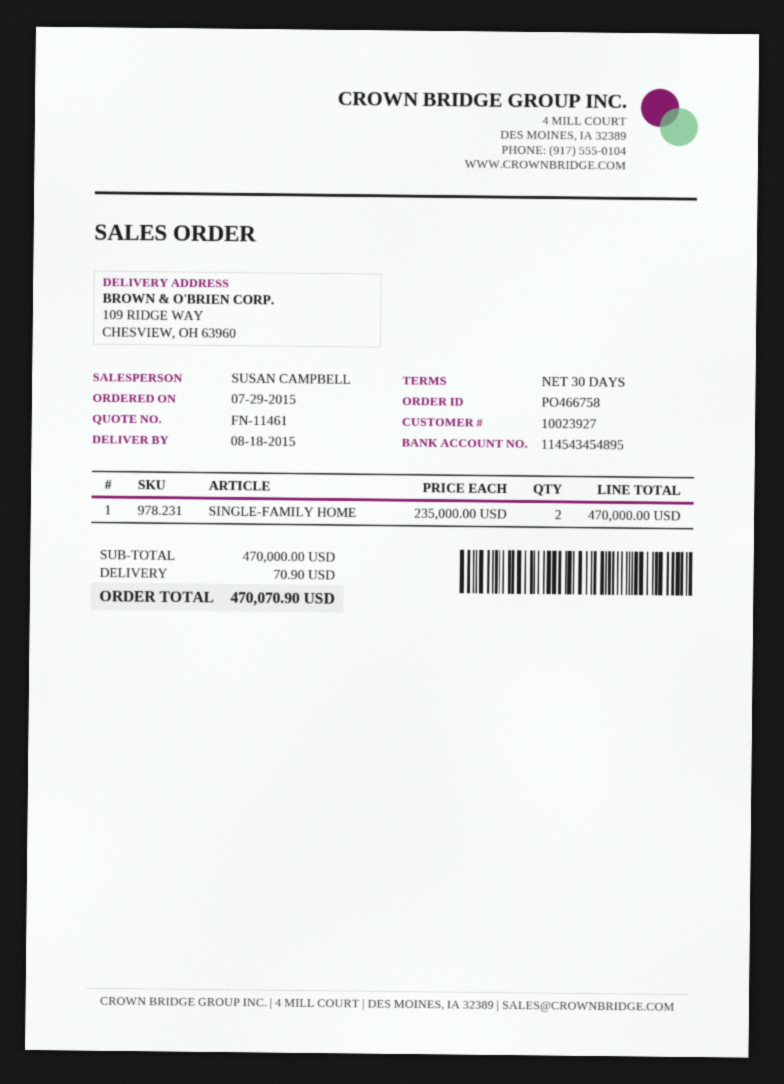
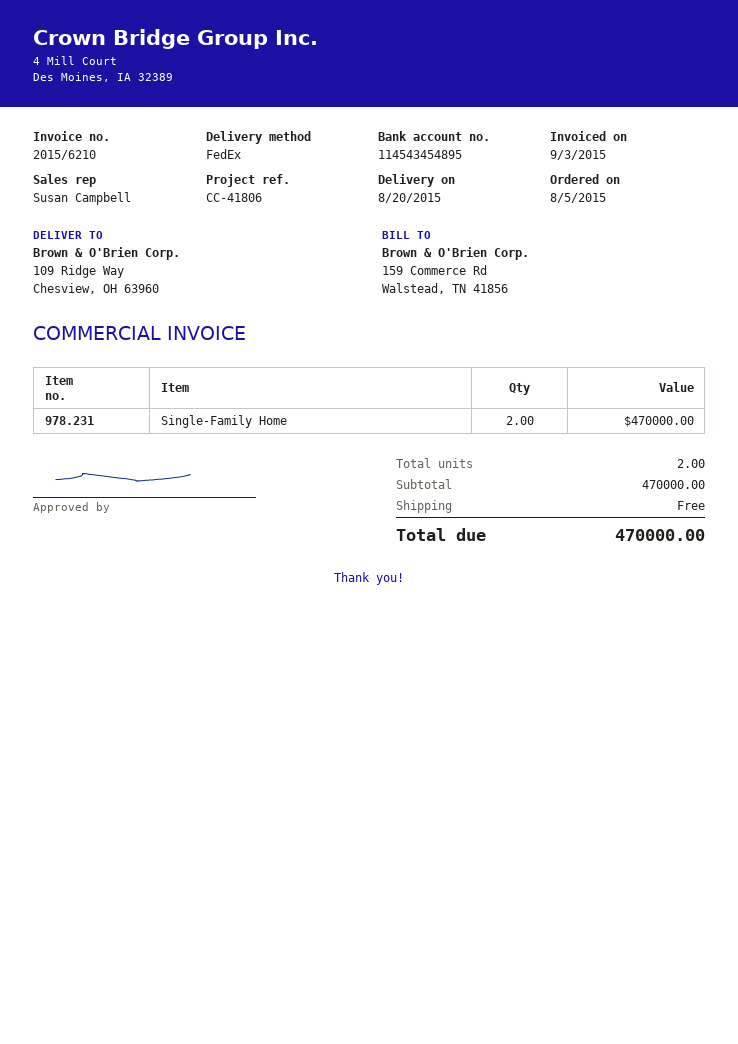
order date: 2015-07-29 -> 2015-08-05
delivery date: 2015-08-18 -> 2015-08-20
shipping: 70.90 -> 0.00
total: 470070.90 -> 470000.00

